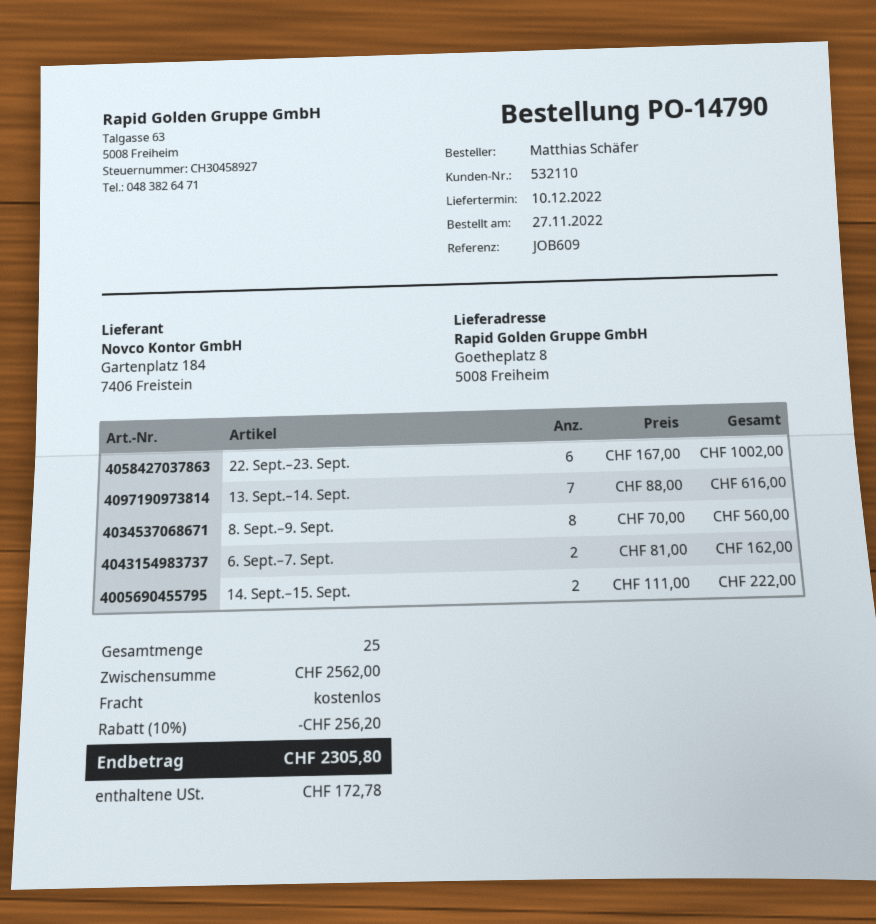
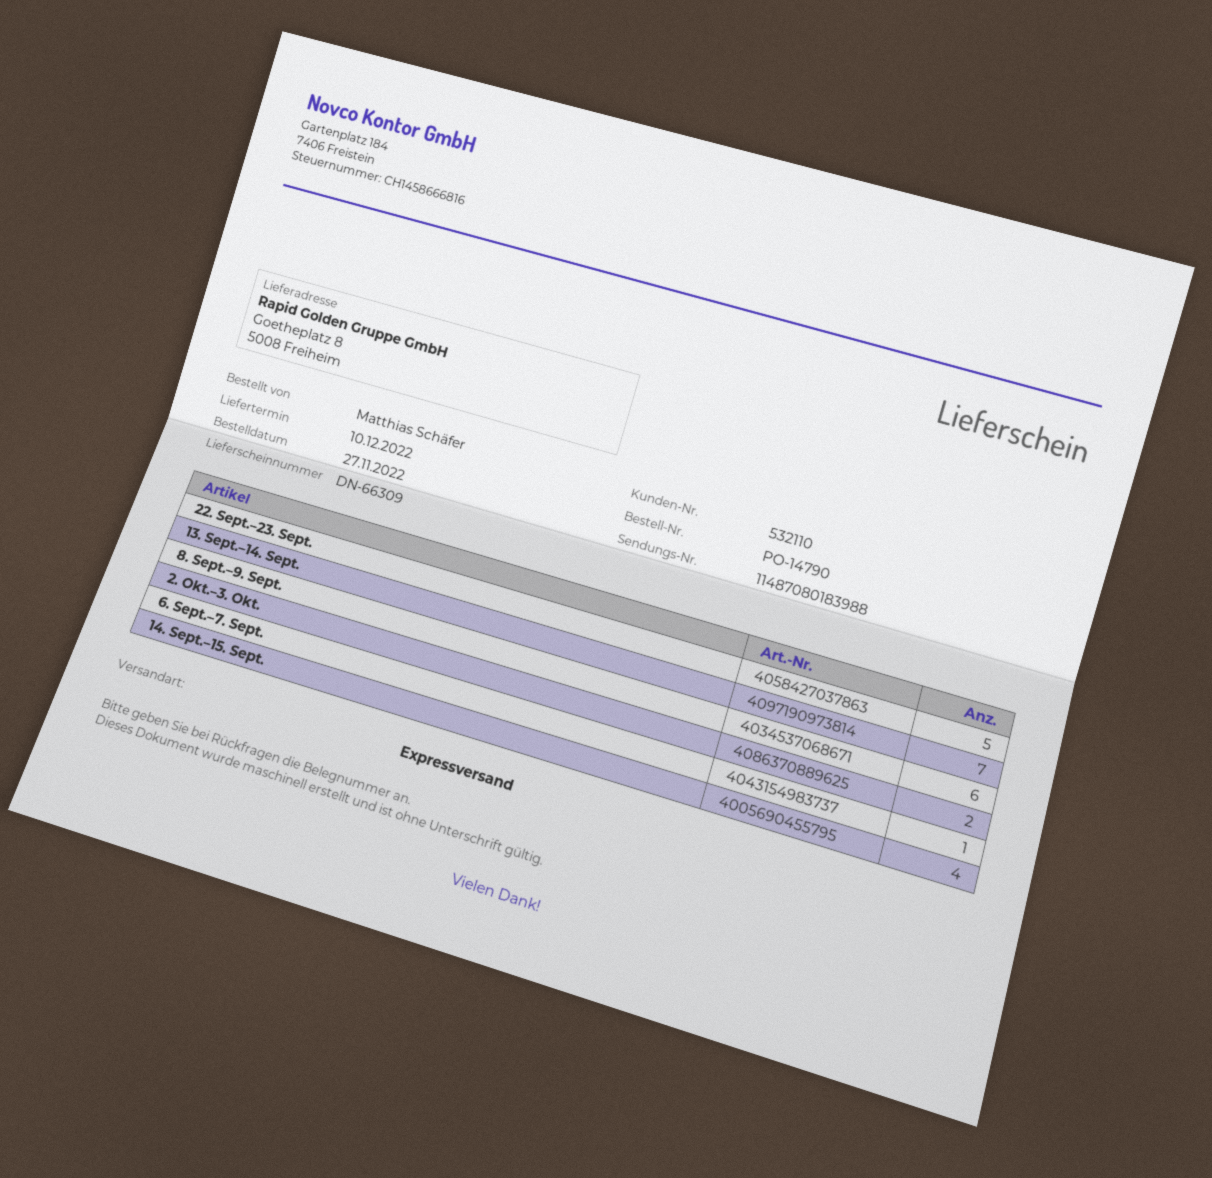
22. Sept.–23. Sept.: 6 -> 5
8. Sept.–9. Sept.: 8 -> 6
6. Sept.–7. Sept.: 2 -> 1
14. Sept.–15. Sept.: 2 -> 4
2. Okt.–3. Okt.: none -> 2

